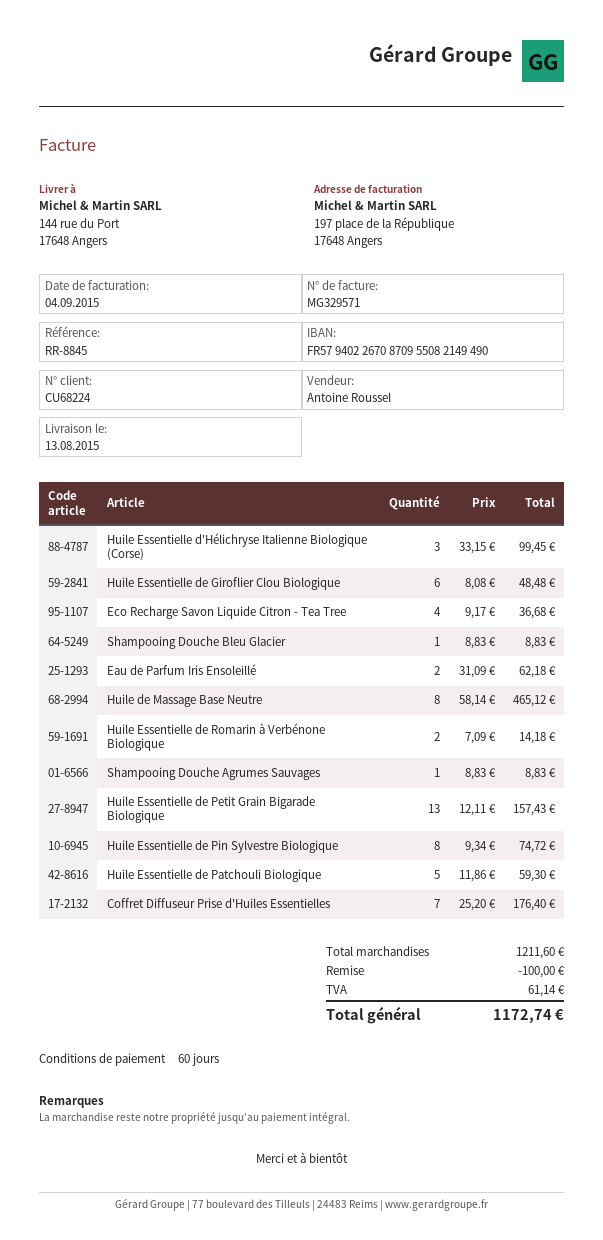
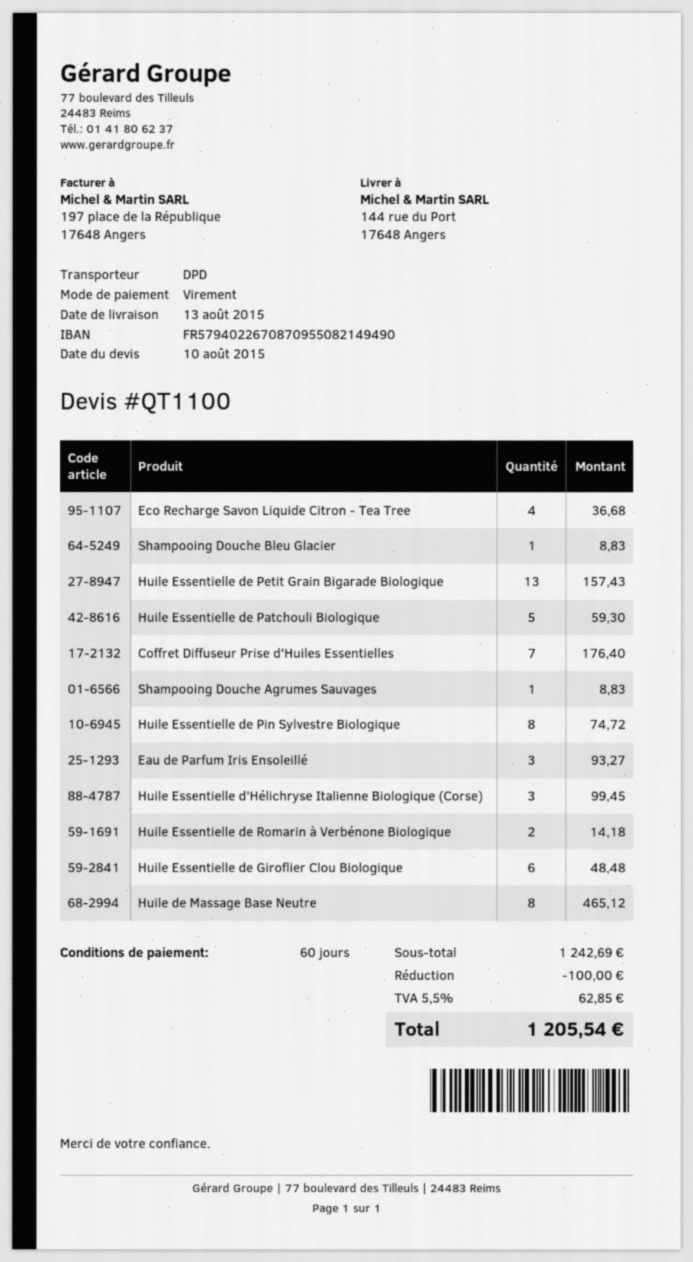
Eau de Parfum Iris Ensoleillé: 2 for 62.18 -> 3 for 93.27
subtotal: 1211.60 -> 1242.69
tax: 61.14 -> 62.85
total: 1172.74 -> 1205.54

